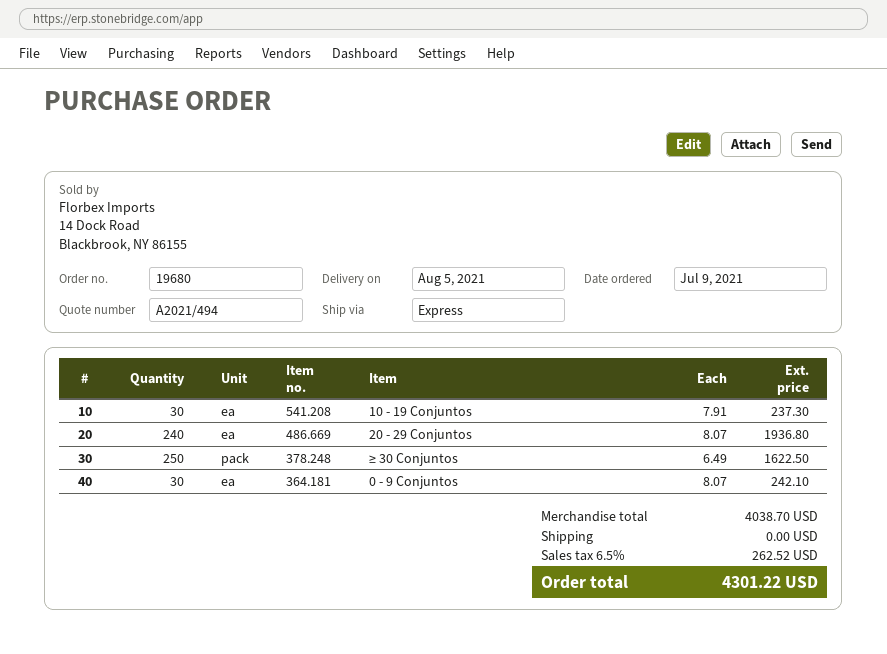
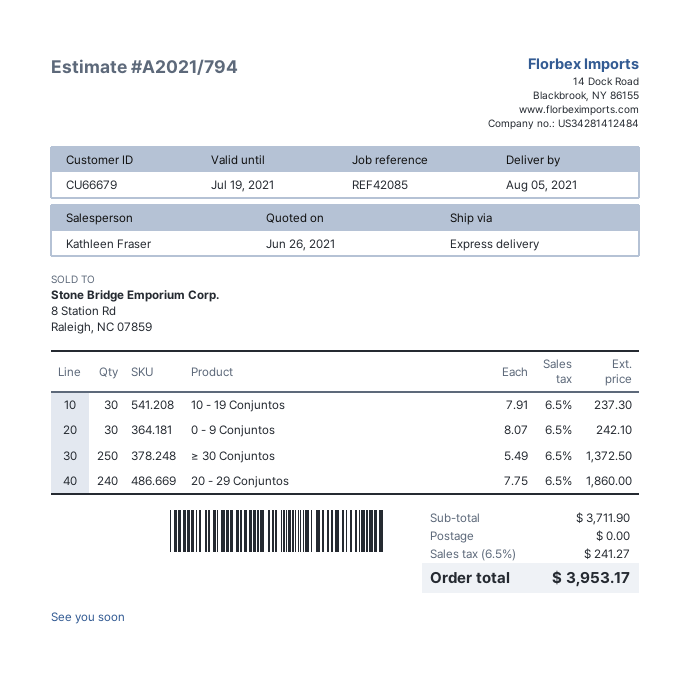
quote number: A2021/494 -> A2021/794
20 - 29 Conjuntos: 240 x 8.07 = 1936.80 -> 240 x 7.75 = 1860.00
≥ 30 Conjuntos: 250 x 6.49 = 1622.50 -> 250 x 5.49 = 1372.50
subtotal: 4038.70 -> 3711.90
tax: 6.5% = 262.52 -> 6.5% = 241.27
total: 4301.22 -> 3953.17

